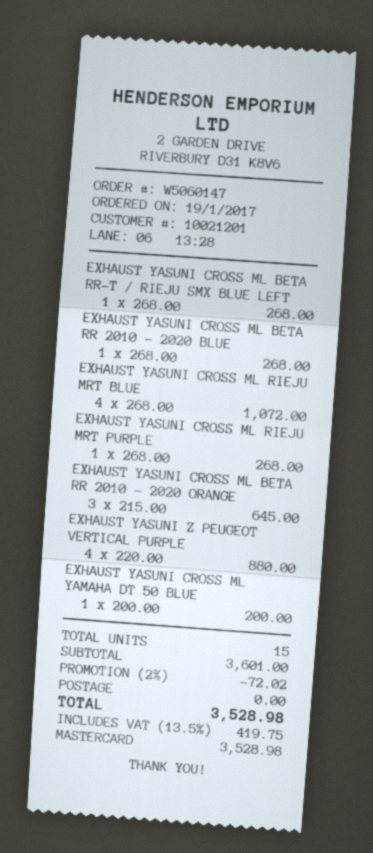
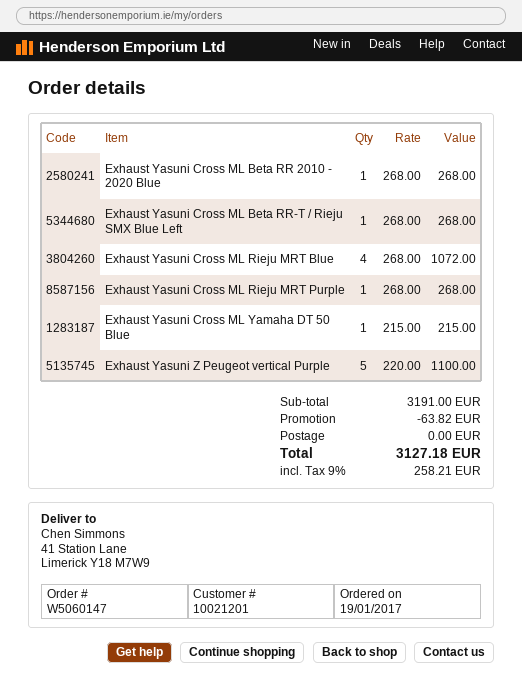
EXHAUST YASUNI CROSS ML BETA RR 2010 - 2020 ORANGE: 3 x 215.00 = 645.00 -> none
EXHAUST YASUNI Z PEUGEOT VERTICAL PURPLE: 4 x 220.00 = 880.00 -> 5 x 220.00 = 1100.00
EXHAUST YASUNI CROSS ML YAMAHA DT 50 BLUE: 1 x 200.00 = 200.00 -> 1 x 215.00 = 215.00
subtotal: 3601.00 -> 3191.00
discount: 72.02 -> 63.82
tax: 13.5% = 419.75 -> 9% = 258.21
total: 3528.98 -> 3127.18

